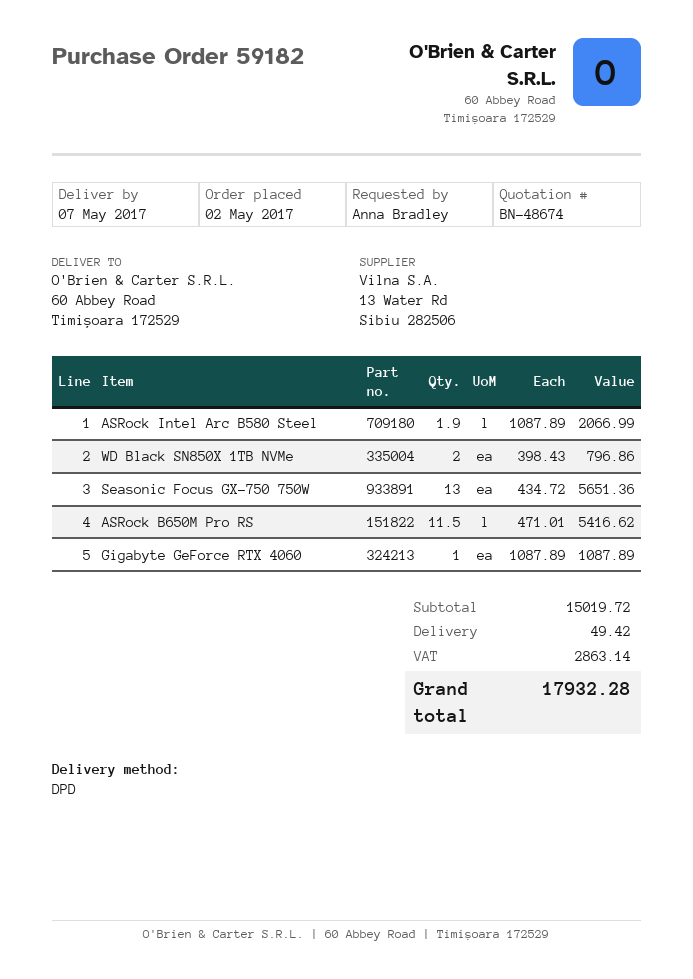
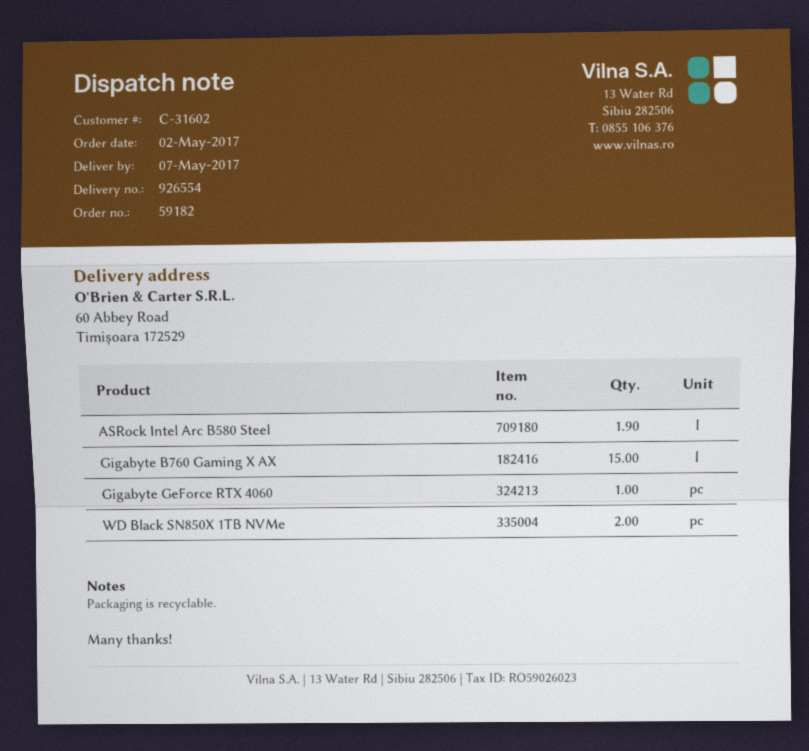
Seasonic Focus GX-750 750W: 13 -> none
ASRock B650M Pro RS: 11.5 -> none
Gigabyte B760 Gaming X AX: none -> 15

